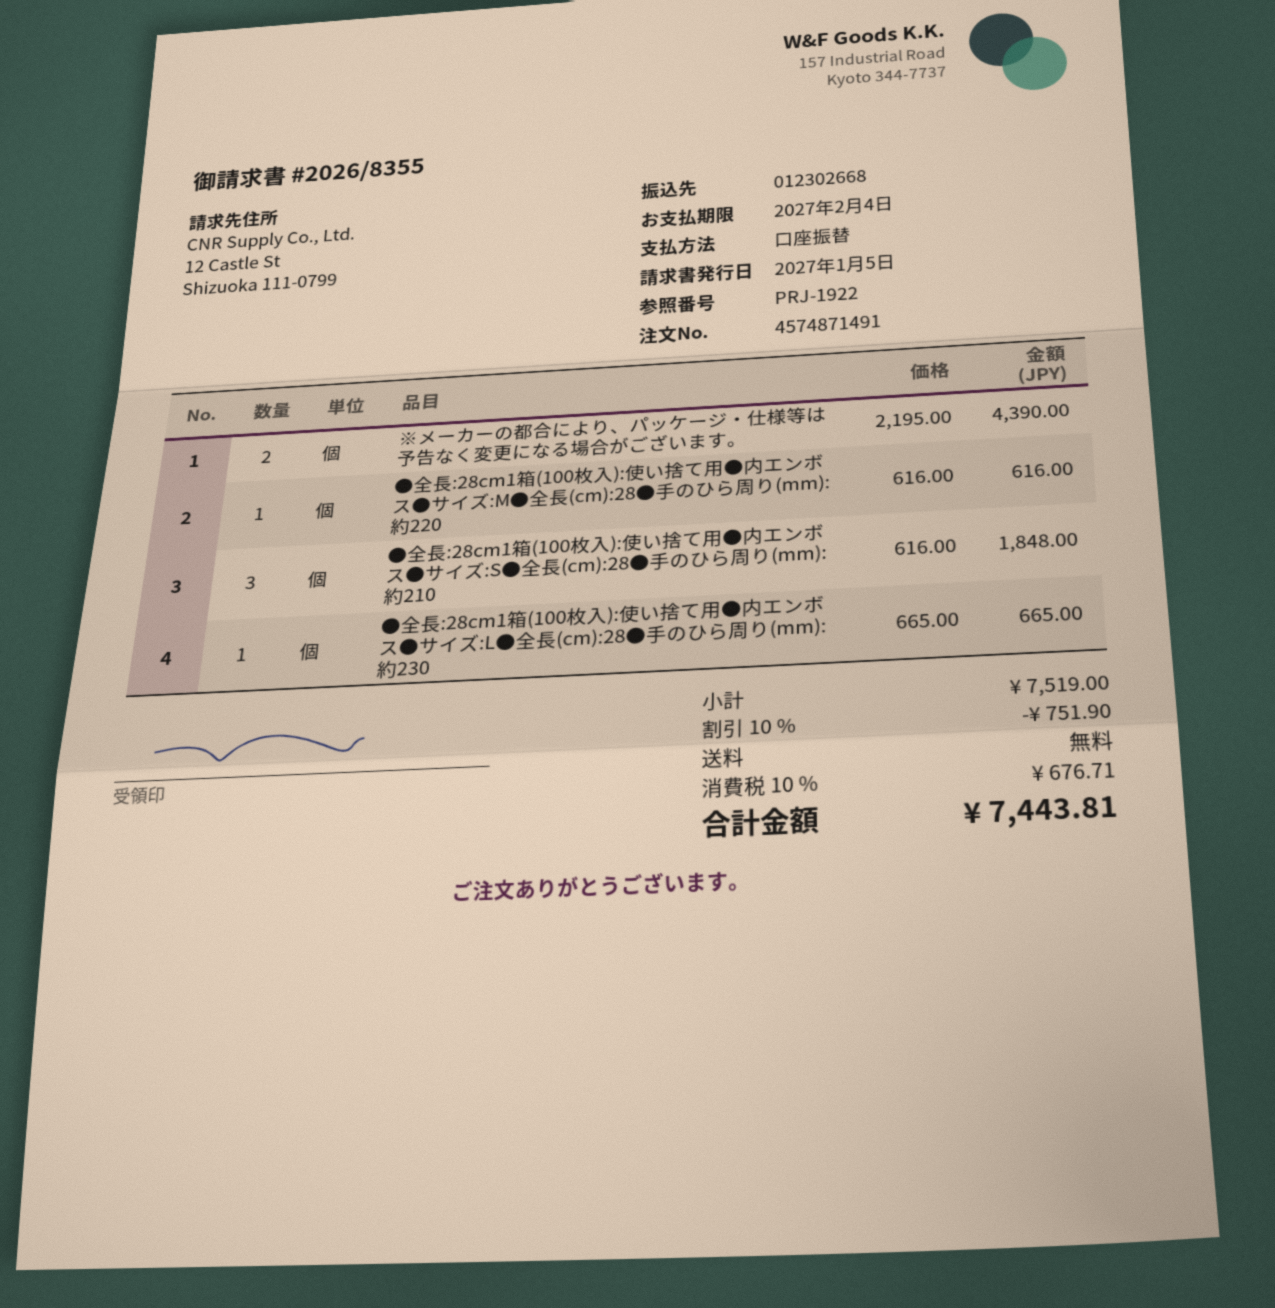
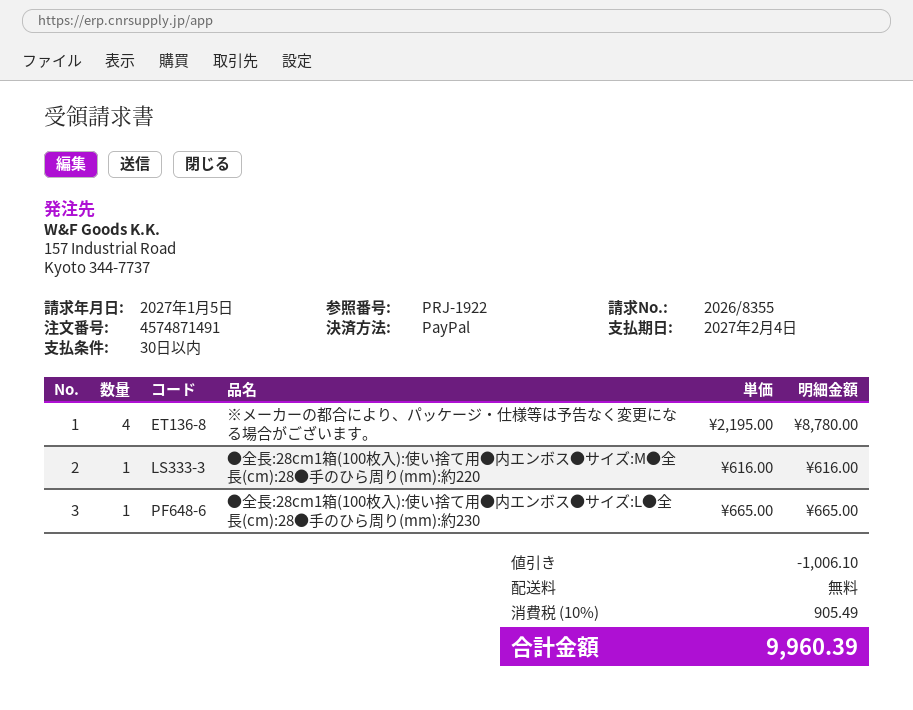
payment method: direct debit -> PayPal
※メーカーの都合により、パッケージ・仕様等は予告なく変更になる場合がございます。: 2 x 2195.00 = 4390.00 -> 4 x 2195.00 = 8780.00
●全長:28cm1箱(100枚入):使い捨て用●内エンボス●サイズ:S●全長(cm):28●手のひら周り(mm):約210: 3 x 616.00 = 1848.00 -> none
discount: 751.90 -> 1006.10
tax: 10% = 676.71 -> 10% = 905.49
total: 7443.81 -> 9960.39

